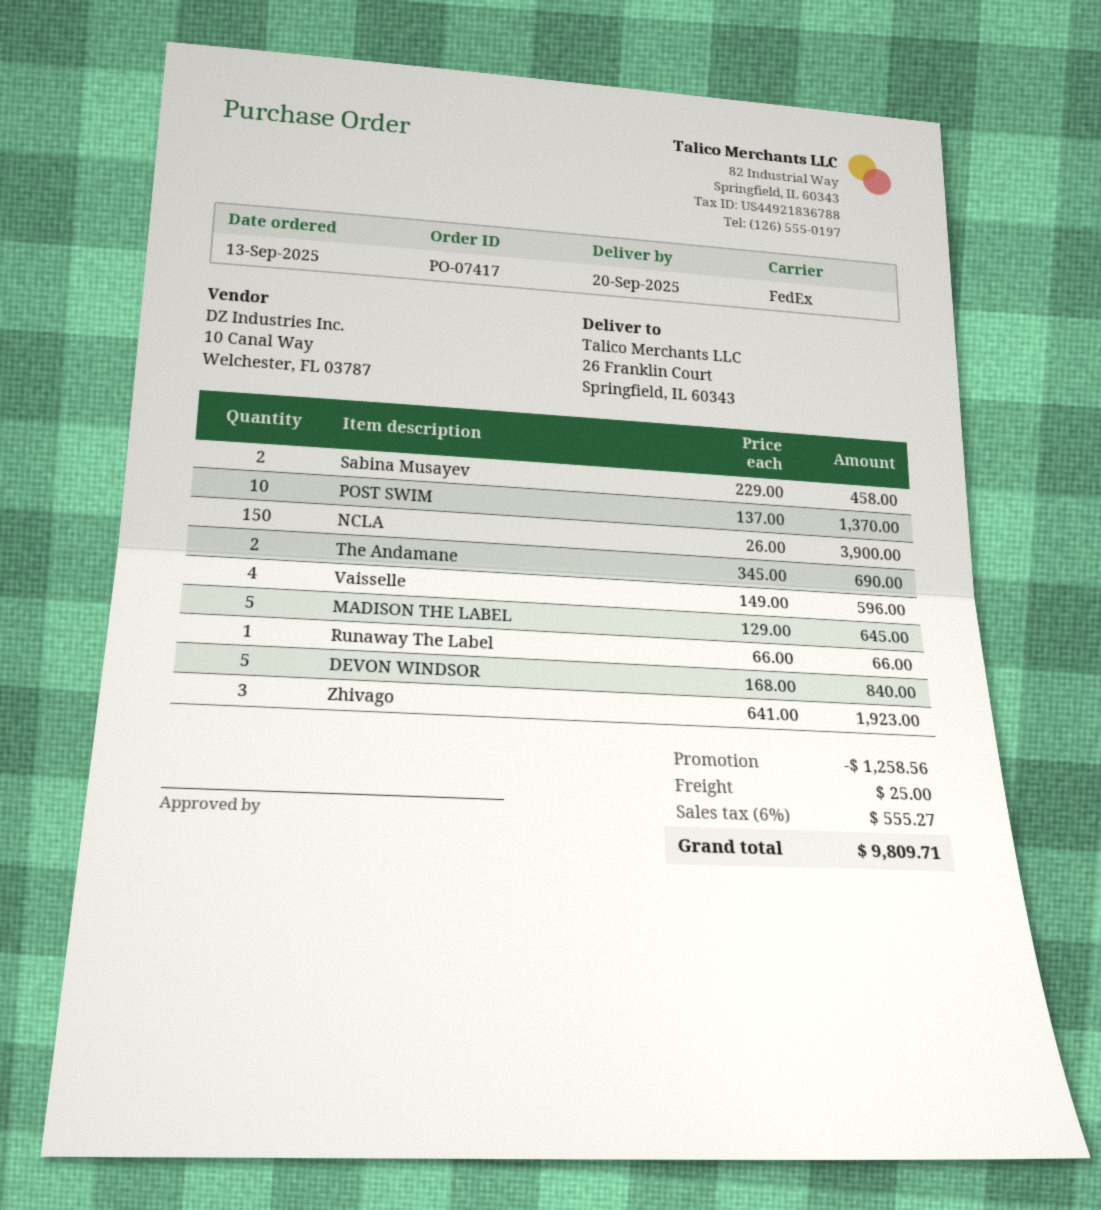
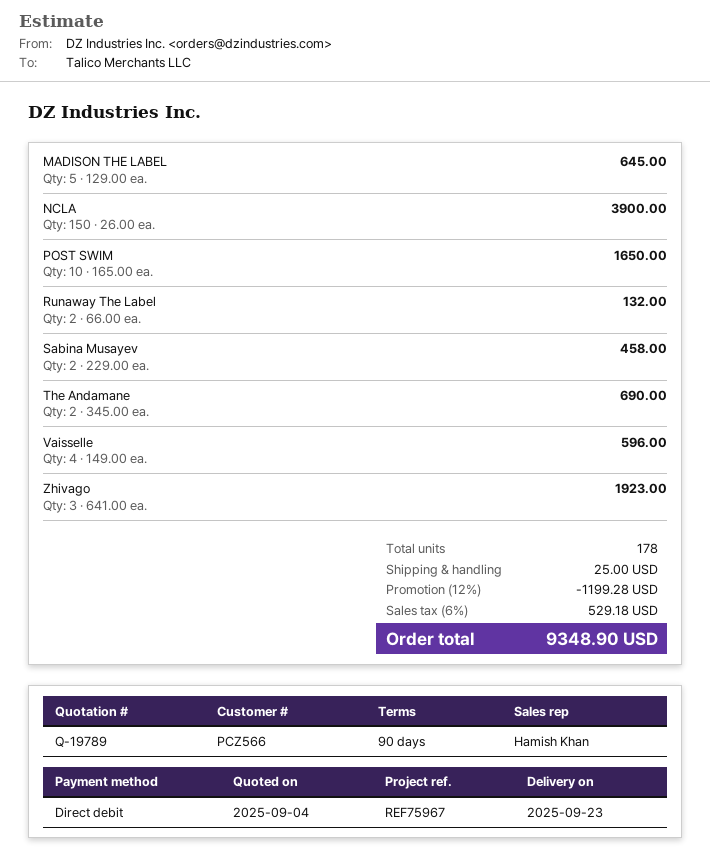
delivery date: 2025-09-20 -> 2025-09-23
POST SWIM: 10 x 137.00 = 1370.00 -> 10 x 165.00 = 1650.00
Runaway The Label: 1 x 66.00 = 66.00 -> 2 x 66.00 = 132.00
DEVON WINDSOR: 5 x 168.00 = 840.00 -> none
discount: 1258.56 -> 1199.28
tax: 6% = 555.27 -> 6% = 529.18
total: 9809.71 -> 9348.90

